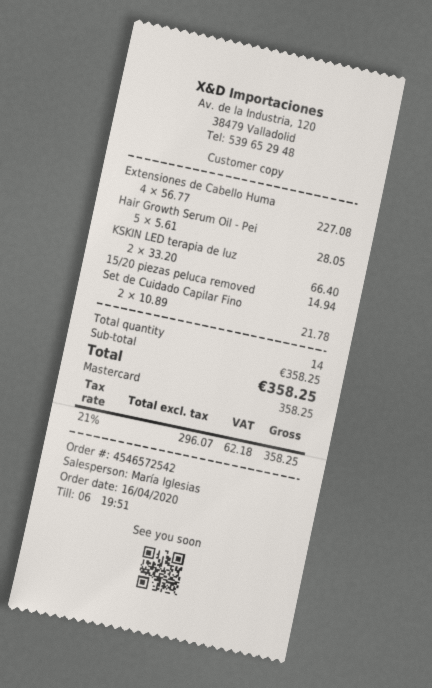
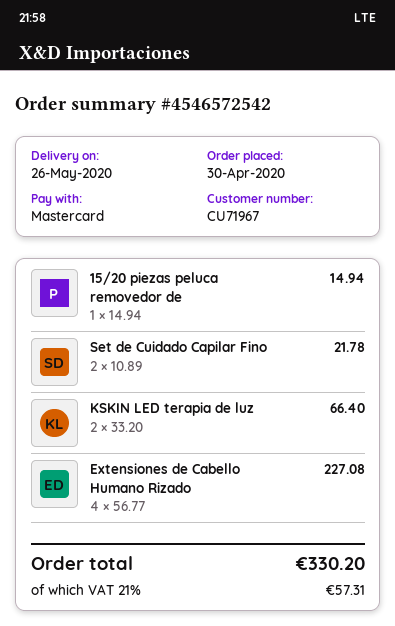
order date: 2020-04-16 -> 2020-04-30
Hair Growth Serum Oil - Pei: 5 x 5.61 = 28.05 -> none
tax: 21% = 62.18 -> 21% = 57.31
total: 358.25 -> 330.20

